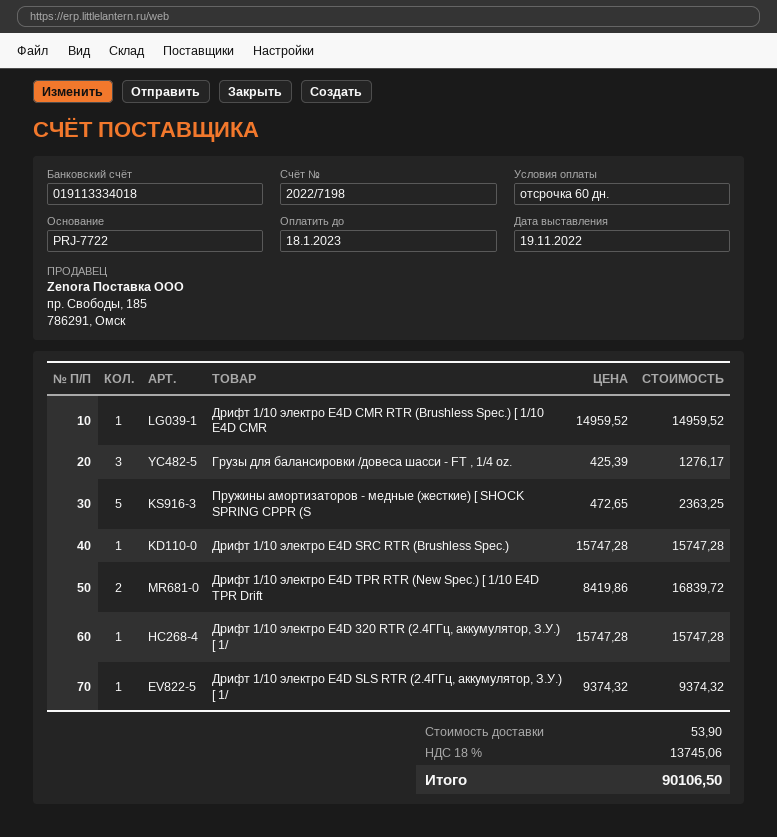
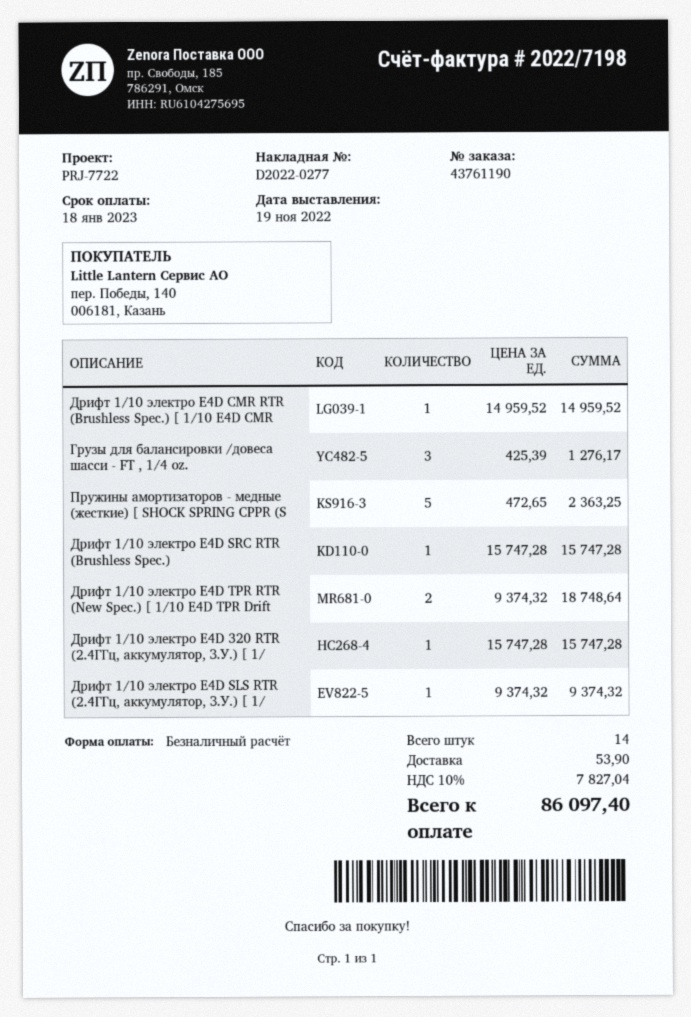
Дрифт 1/10 электро E4D TPR RTR (New Spec.) [ 1/10 E4D TPR Drift: 2 x 8419.86 = 16839.72 -> 2 x 9374.32 = 18748.64
tax: 18% = 13745.06 -> 10% = 7827.04
total: 90106.50 -> 86097.40

